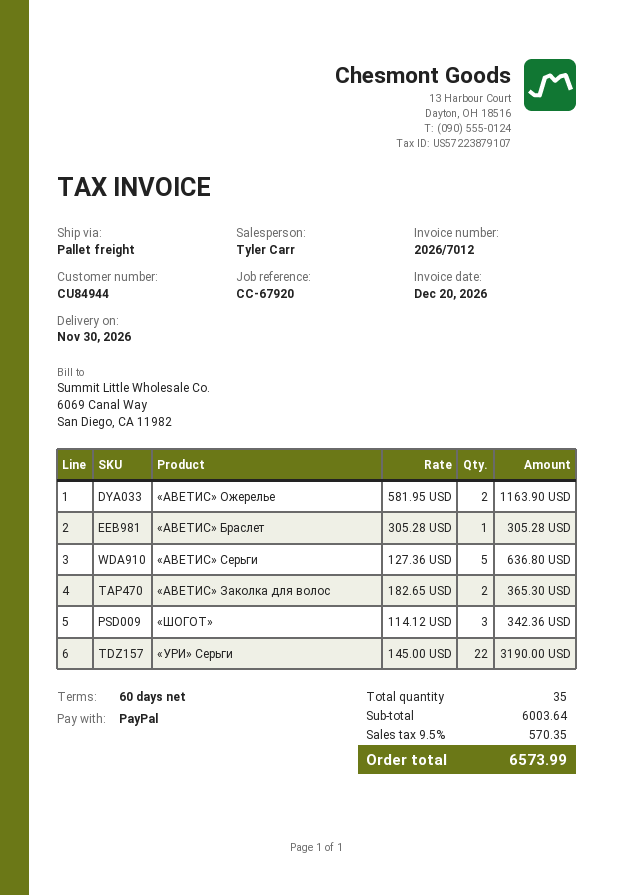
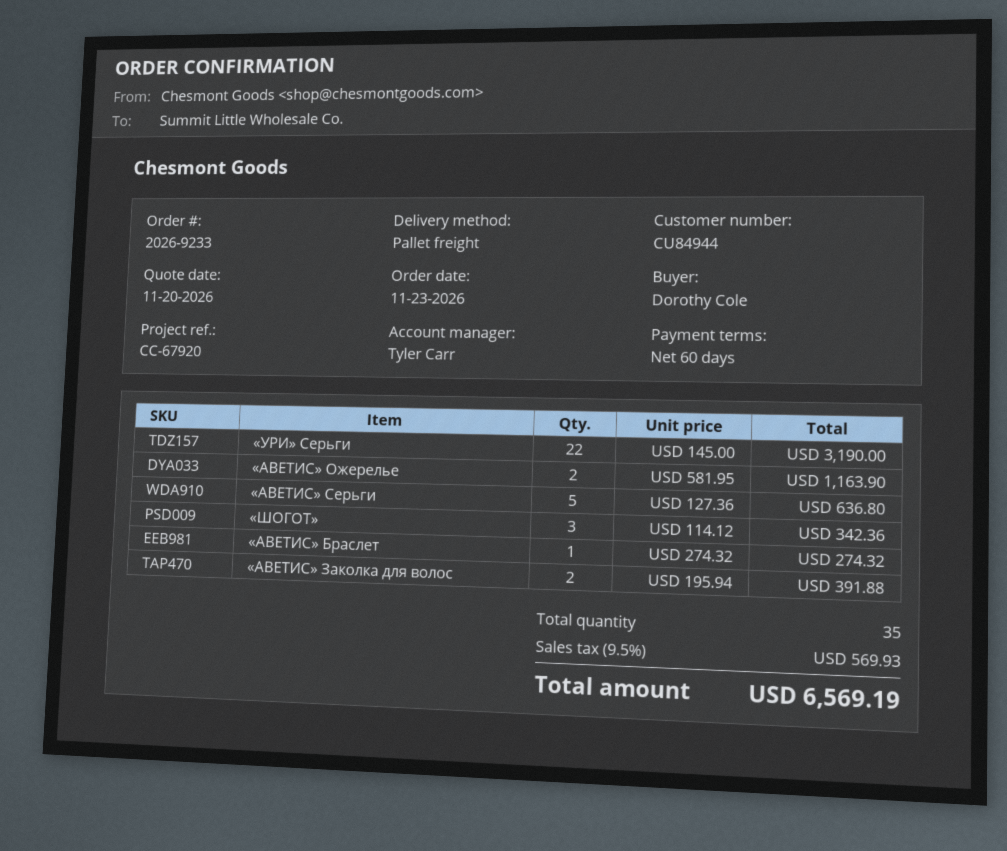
«АВЕТИС» Браслет: 1 x 305.28 = 305.28 -> 1 x 274.32 = 274.32
«АВЕТИС» Заколка для волос: 2 x 182.65 = 365.30 -> 2 x 195.94 = 391.88
tax: 9.5% = 570.35 -> 9.5% = 569.93
total: 6573.99 -> 6569.19

